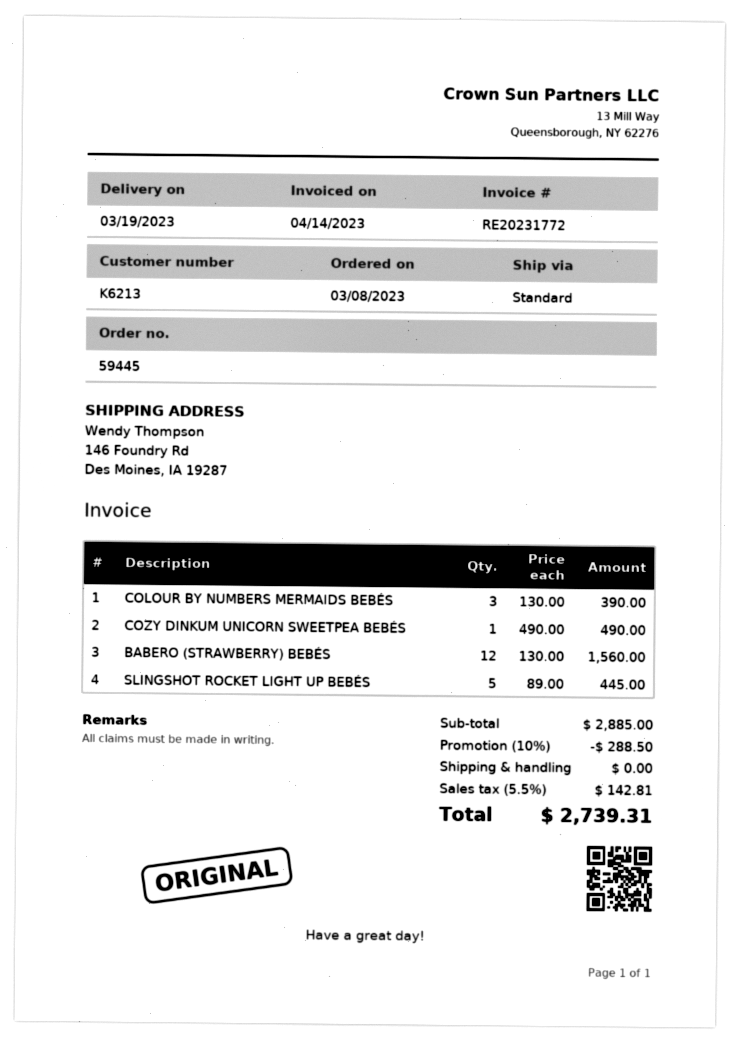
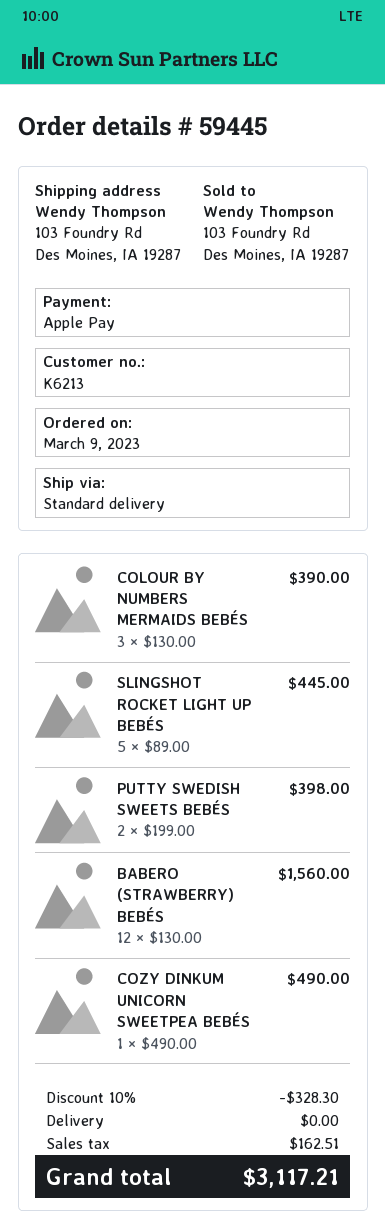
order date: 2023-03-08 -> 2023-03-09
ship to: 146 Foundry Rd, Des Moines, IA 19287 -> 103 Foundry Rd, Des Moines, IA 19287
PUTTY SWEDISH SWEETS BEBÉS: none -> 2 x 199.00 = 398.00
discount: 10% = 288.50 -> 10% = 328.30
tax: 142.81 -> 162.51
total: 2739.31 -> 3117.21

